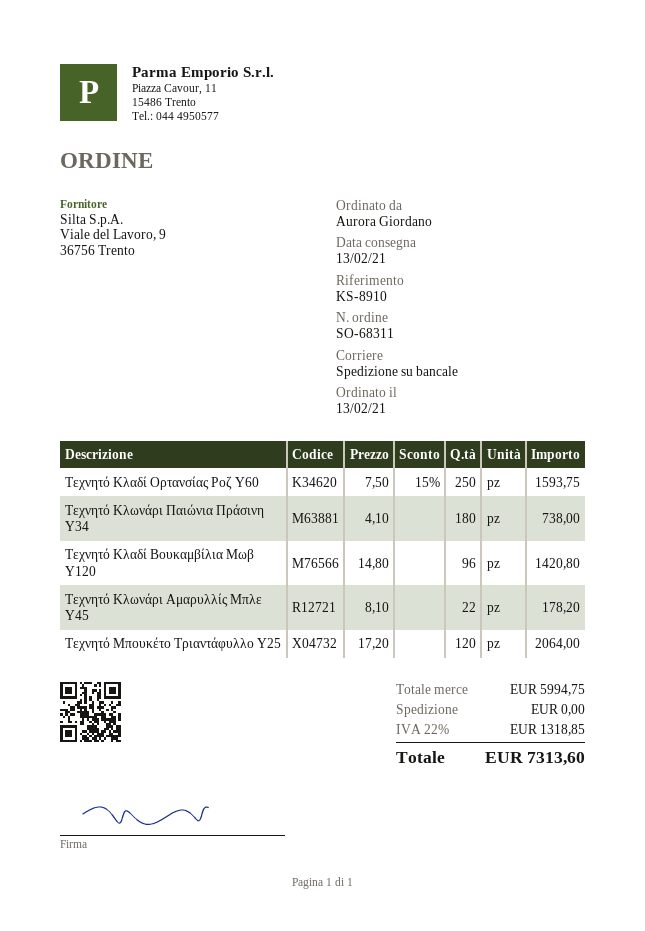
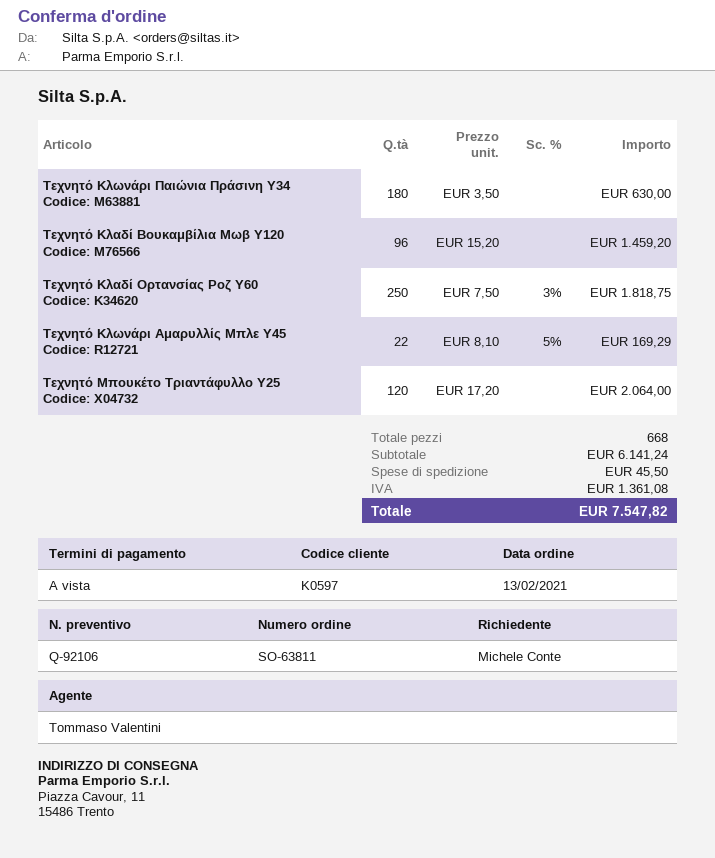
order number: SO-68311 -> SO-63811
ordered by: Aurora Giordano -> Michele Conte
Τεχνητό Κλαδί Ορτανσίας Ροζ Υ60: 250 x 7.50 - 15% = 1593.75 -> 250 x 7.50 - 3% = 1818.75
Τεχνητό Κλωνάρι Παιώνια Πράσινη Υ34: 180 x 4.10 = 738.00 -> 180 x 3.50 = 630.00
Τεχνητό Κλαδί Βουκαμβίλια Μωβ Υ120: 96 x 14.80 = 1420.80 -> 96 x 15.20 = 1459.20
Τεχνητό Κλωνάρι Αμαρυλλίς Μπλε Υ45: 22 x 8.10 = 178.20 -> 22 x 8.10 - 5% = 169.29
subtotal: 5994.75 -> 6141.24
shipping: 0.00 -> 45.50
tax: 1318.85 -> 1361.08
total: 7313.60 -> 7547.82

